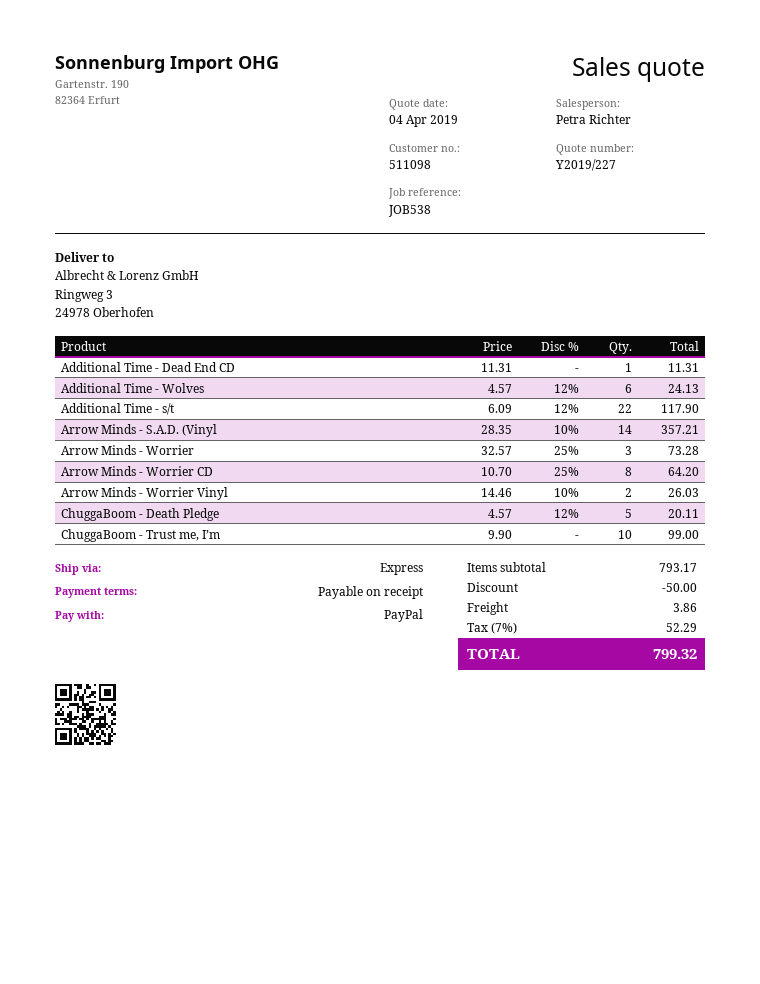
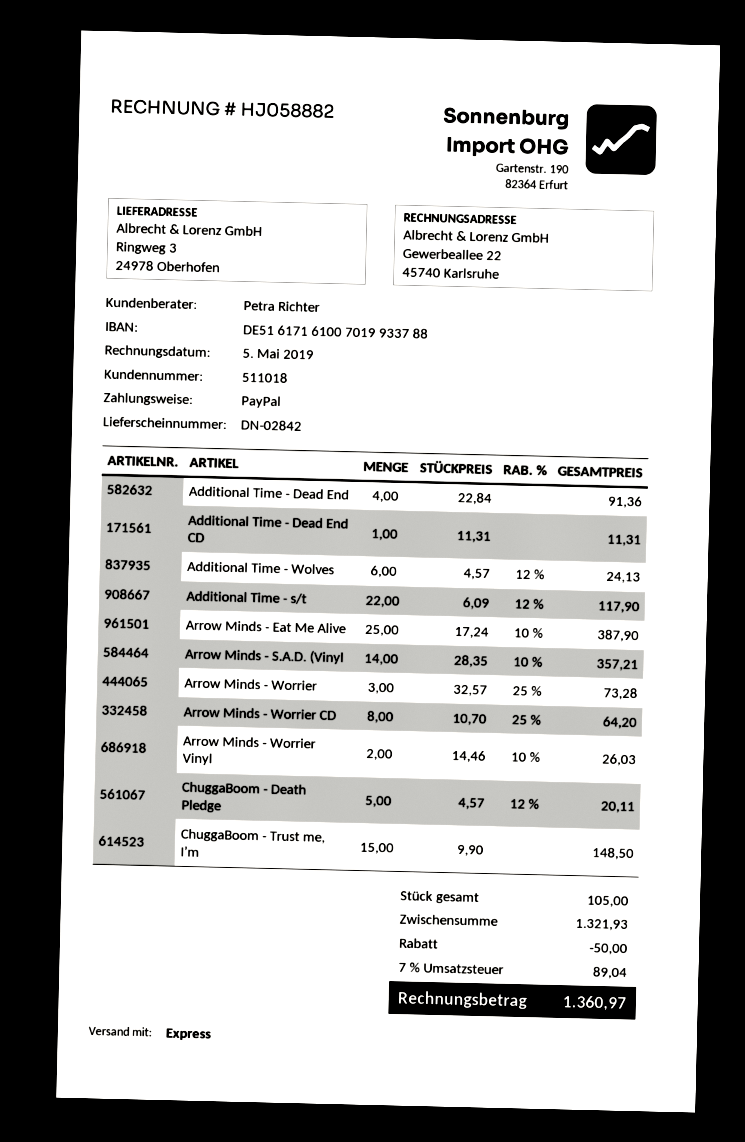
customer number: 511098 -> 511018
ChuggaBoom - Trust me, I’m: 10 x 9.90 = 99.00 -> 15 x 9.90 = 148.50
Additional Time - Dead End: none -> 4 x 22.84 = 91.36
Arrow Minds - Eat Me Alive: none -> 25 x 17.24 - 10% = 387.90
subtotal: 793.17 -> 1321.93
shipping: 3.86 -> none
tax: 7% = 52.29 -> 7% = 89.04
total: 799.32 -> 1360.97

